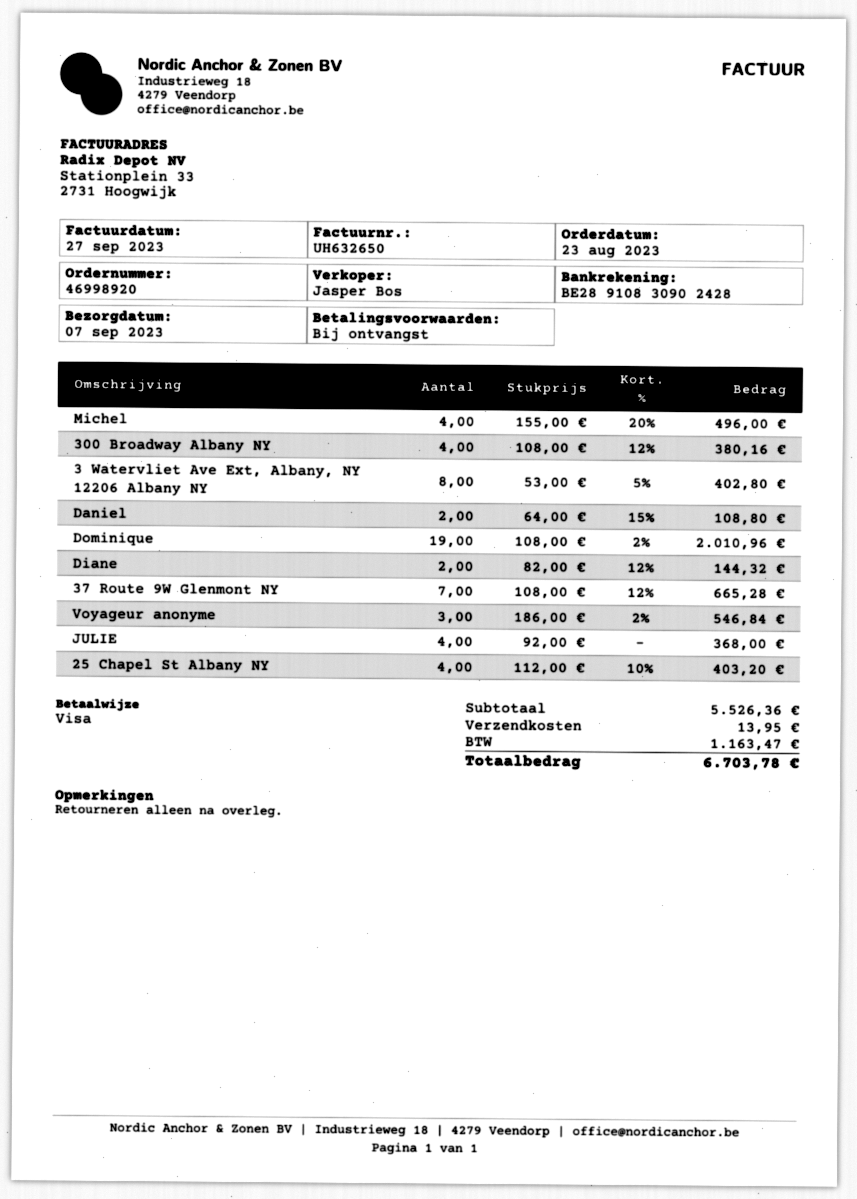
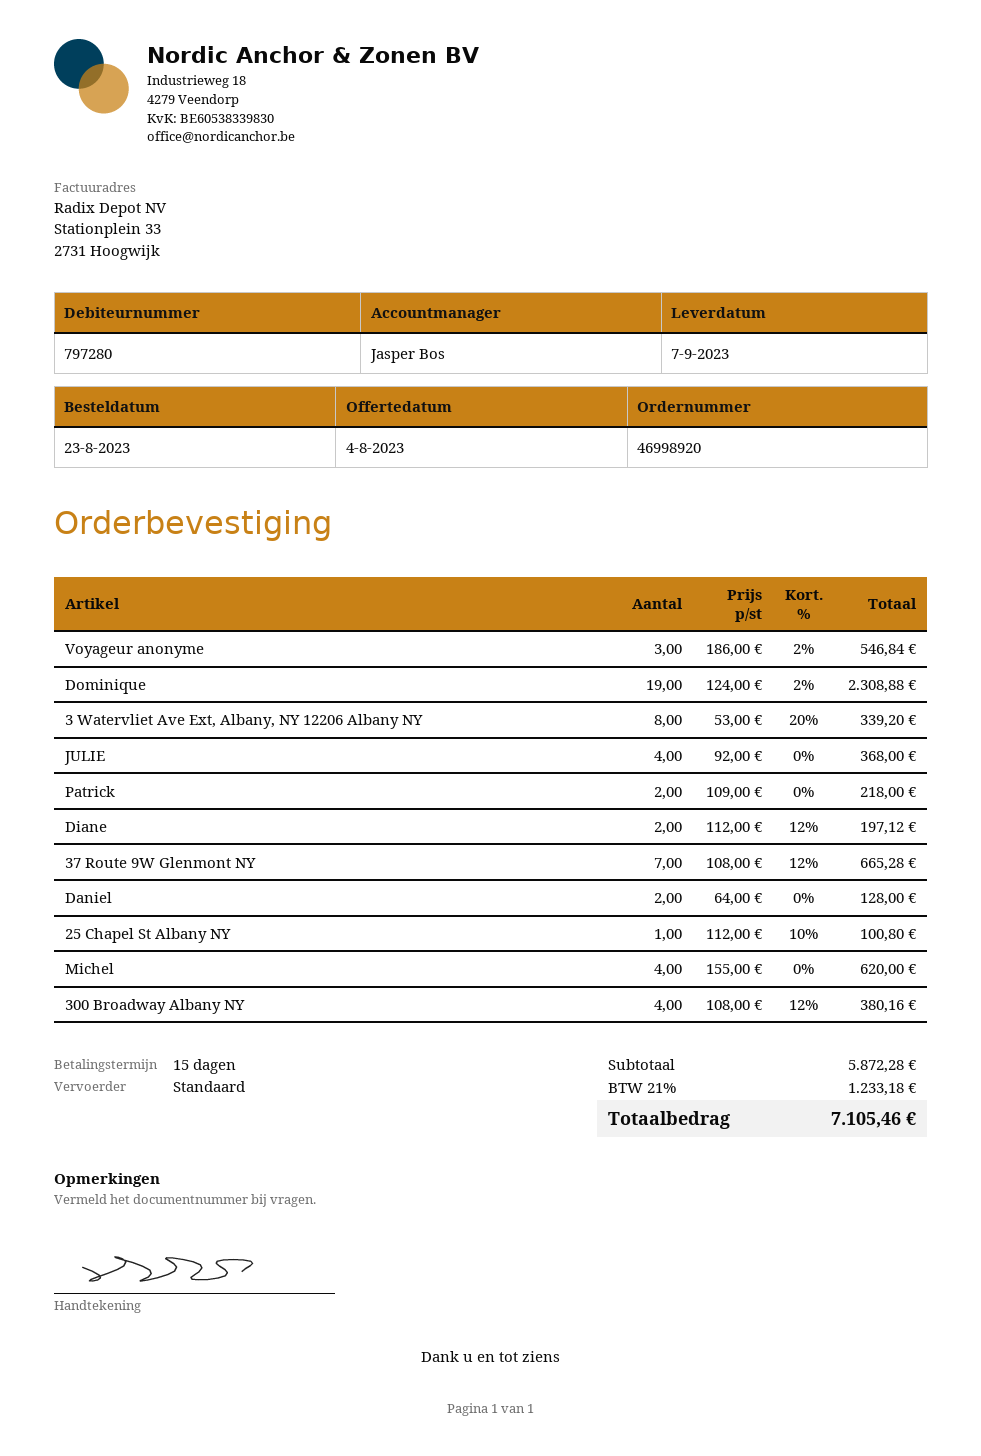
payment terms: on receipt -> 15 days
Michel: 4 x 155.00 - 20% = 496.00 -> 4 x 155.00 = 620.00
3 Watervliet Ave Ext, Albany, NY 12206 Albany NY: 8 x 53.00 - 5% = 402.80 -> 8 x 53.00 - 20% = 339.20
Daniel: 2 x 64.00 - 15% = 108.80 -> 2 x 64.00 = 128.00
Dominique: 19 x 108.00 - 2% = 2010.96 -> 19 x 124.00 - 2% = 2308.88
Diane: 2 x 82.00 - 12% = 144.32 -> 2 x 112.00 - 12% = 197.12
25 Chapel St Albany NY: 4 x 112.00 - 10% = 403.20 -> 1 x 112.00 - 10% = 100.80
Patrick: none -> 2 x 109.00 = 218.00
subtotal: 5526.36 -> 5872.28
shipping: 13.95 -> none
tax: 1163.47 -> 1233.18
total: 6703.78 -> 7105.46

